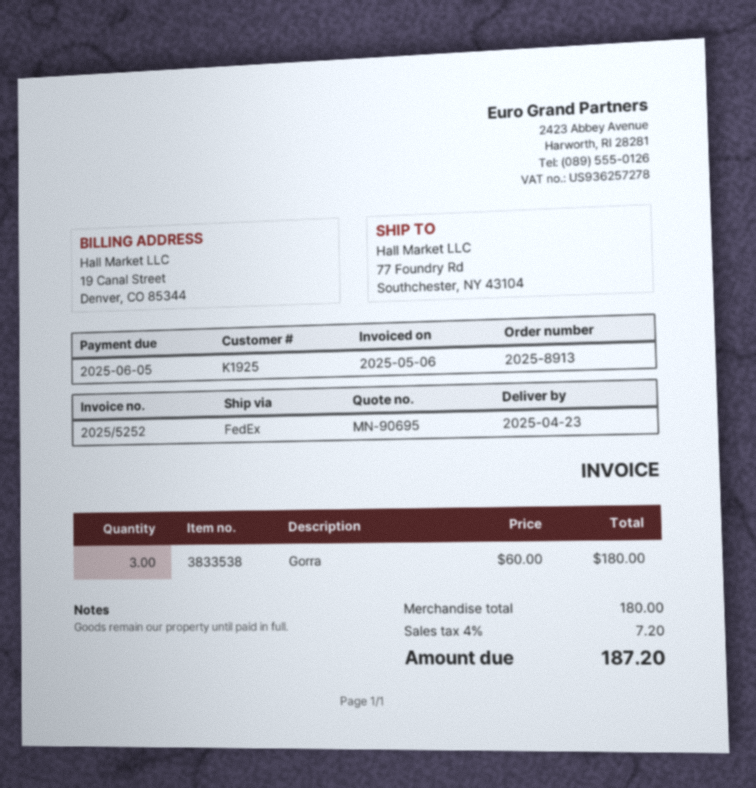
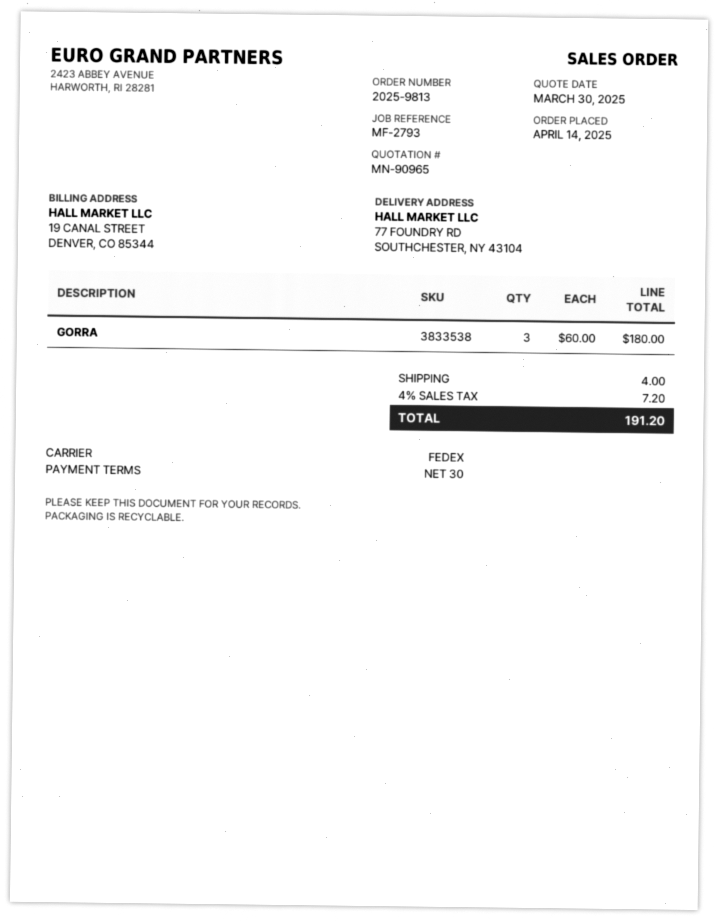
quote number: MN-90695 -> MN-90965
order number: 2025-8913 -> 2025-9813
shipping: none -> 4.00
total: 187.20 -> 191.20

